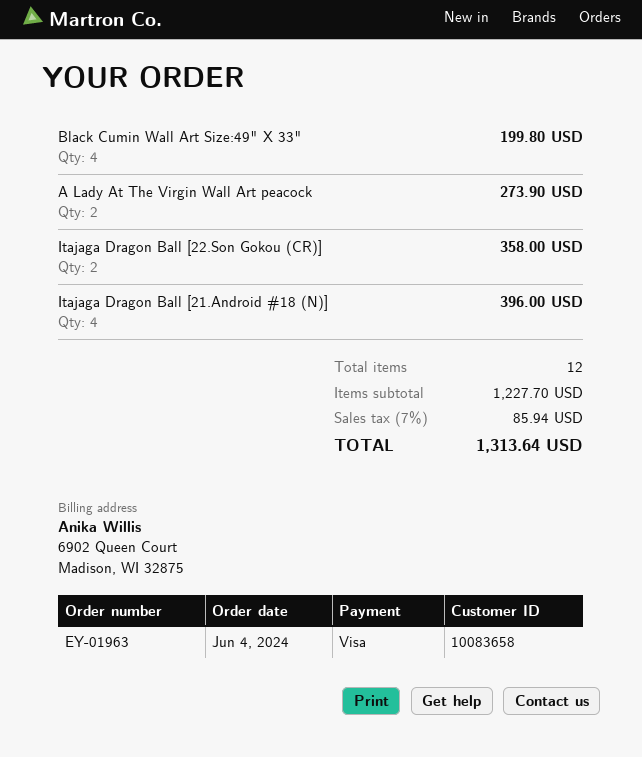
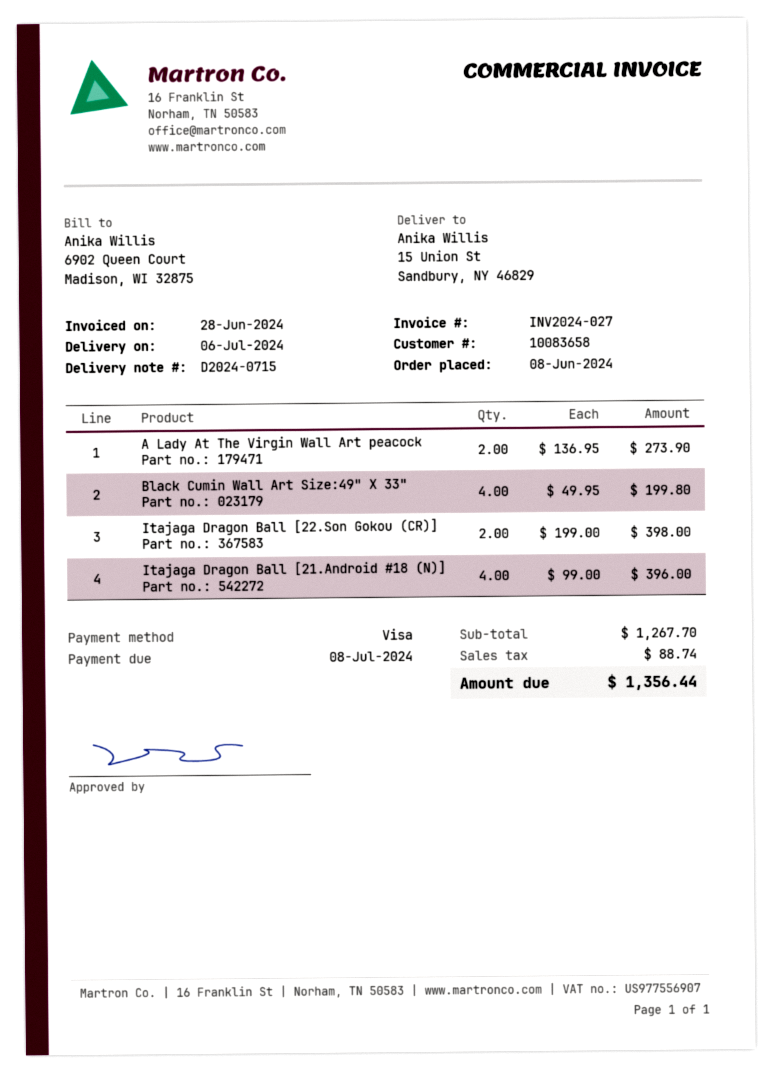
order date: 2024-06-04 -> 2024-06-08
Itajaga Dragon Ball [22.Son Gokou (CR)]: 2 for 358.00 -> 2 for 398.00
subtotal: 1227.70 -> 1267.70
tax: 85.94 -> 88.74
total: 1313.64 -> 1356.44

